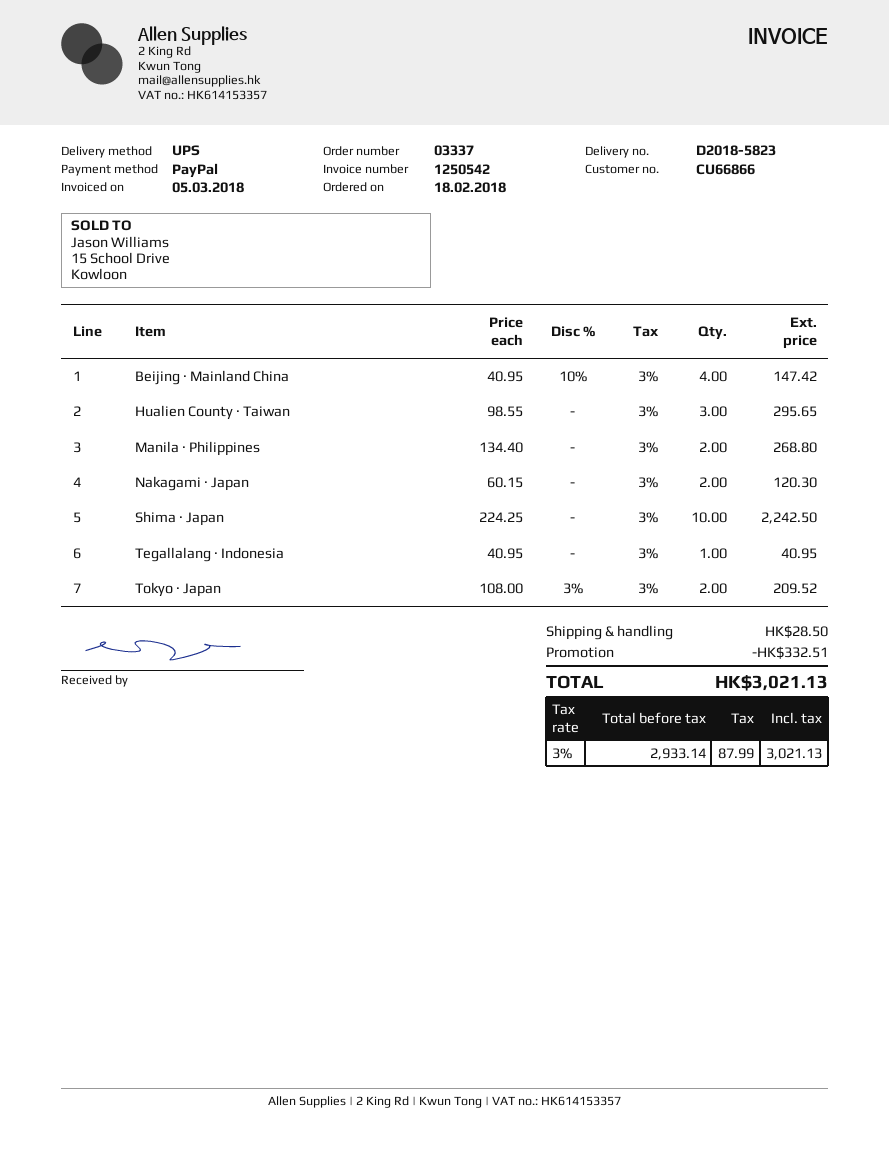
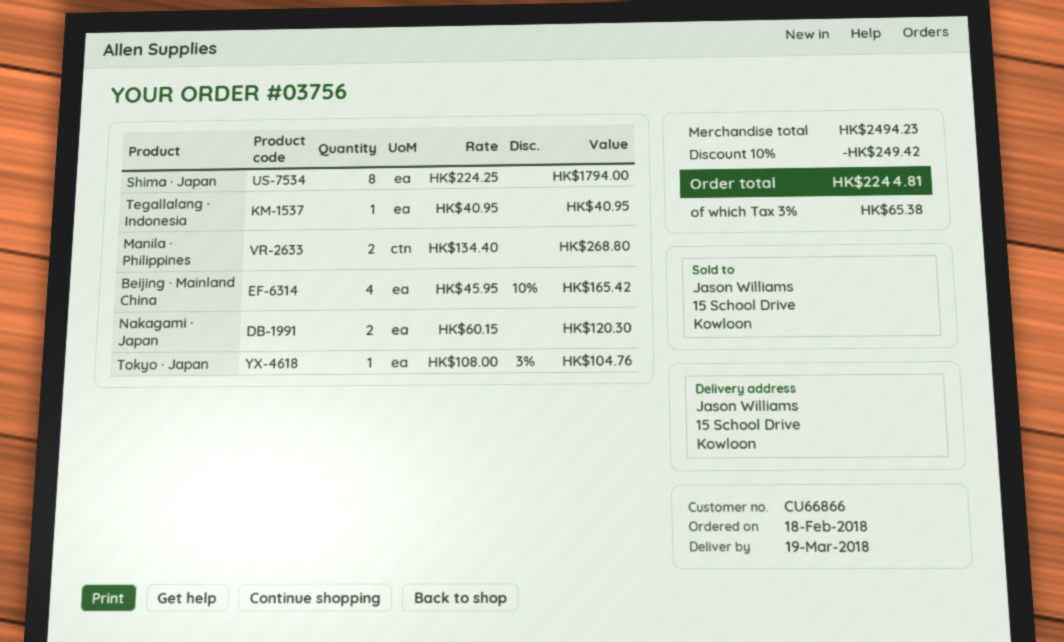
order number: 03337 -> 03756
Beijing · Mainland China: 4 x 40.95 - 10% = 147.42 -> 4 x 45.95 - 10% = 165.42
Hualien County · Taiwan: 3 x 98.55 = 295.65 -> none
Shima · Japan: 10 x 224.25 = 2242.50 -> 8 x 224.25 = 1794.00
Tokyo · Japan: 2 x 108.00 - 3% = 209.52 -> 1 x 108.00 - 3% = 104.76
discount: 332.51 -> 249.42
shipping: 28.50 -> none
tax: 3% = 87.99 -> 3% = 65.38
total: 3021.13 -> 2244.81

